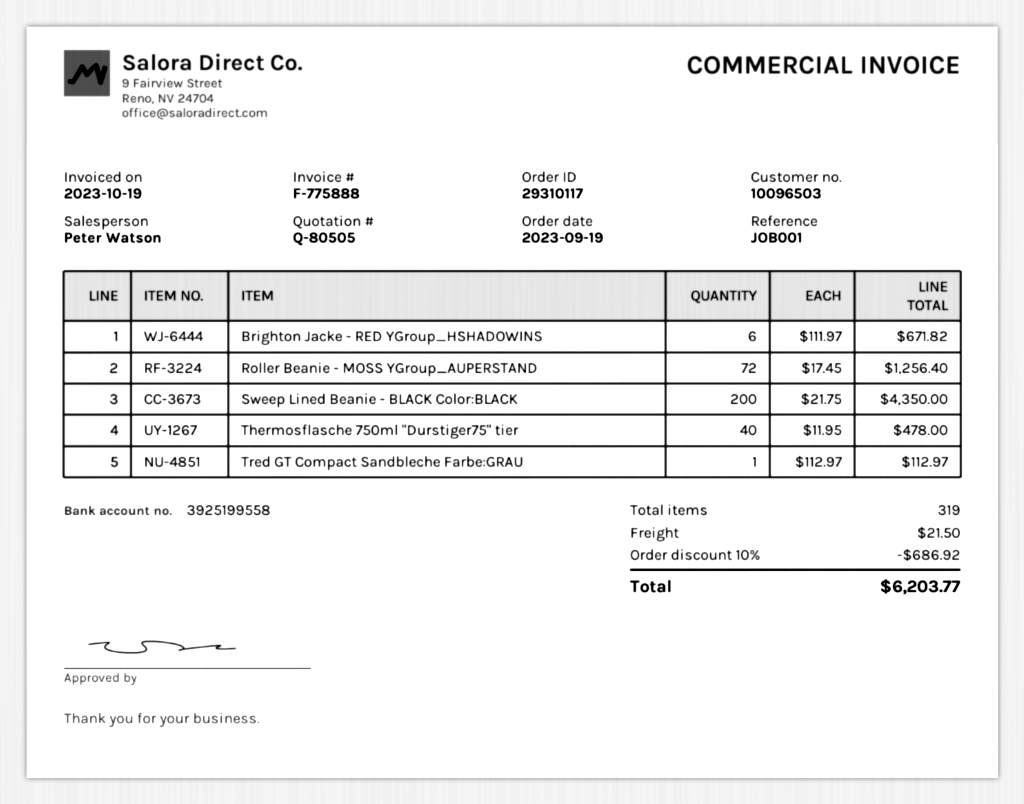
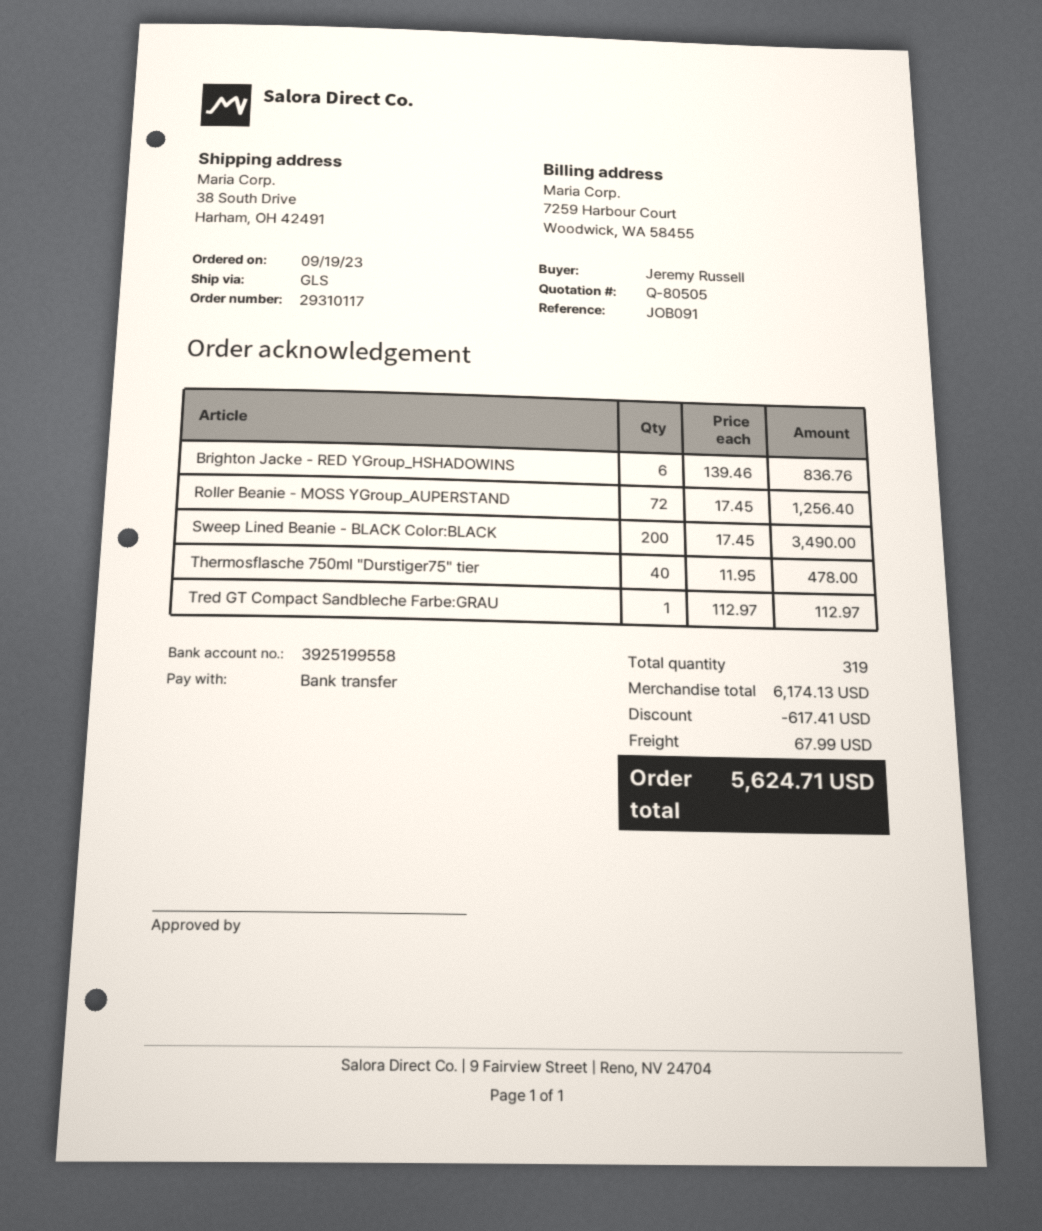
reference: JOB001 -> JOB091
Brighton Jacke - RED YGroup_HSHADOWINS: 6 x 111.97 = 671.82 -> 6 x 139.46 = 836.76
Sweep Lined Beanie - BLACK Color:BLACK: 200 x 21.75 = 4350.00 -> 200 x 17.45 = 3490.00
discount: 686.92 -> 617.41
shipping: 21.50 -> 67.99
total: 6203.77 -> 5624.71

